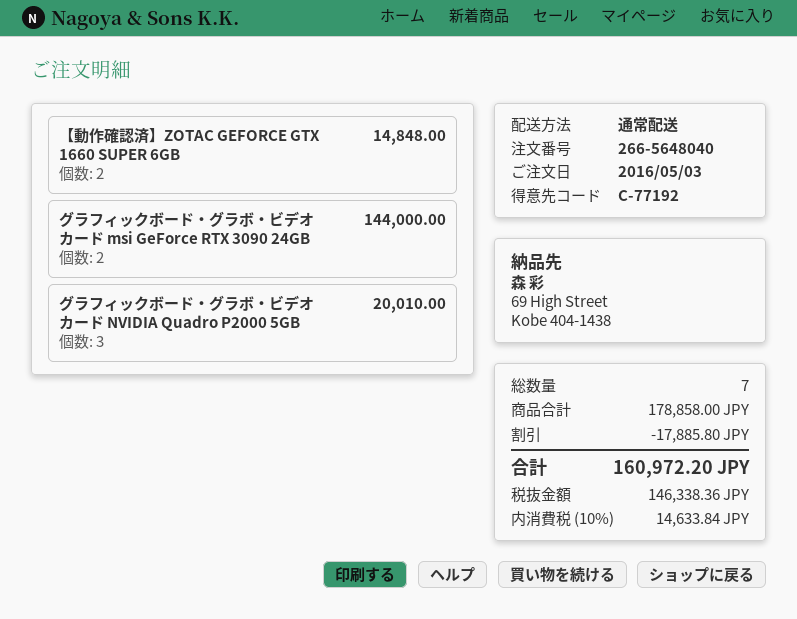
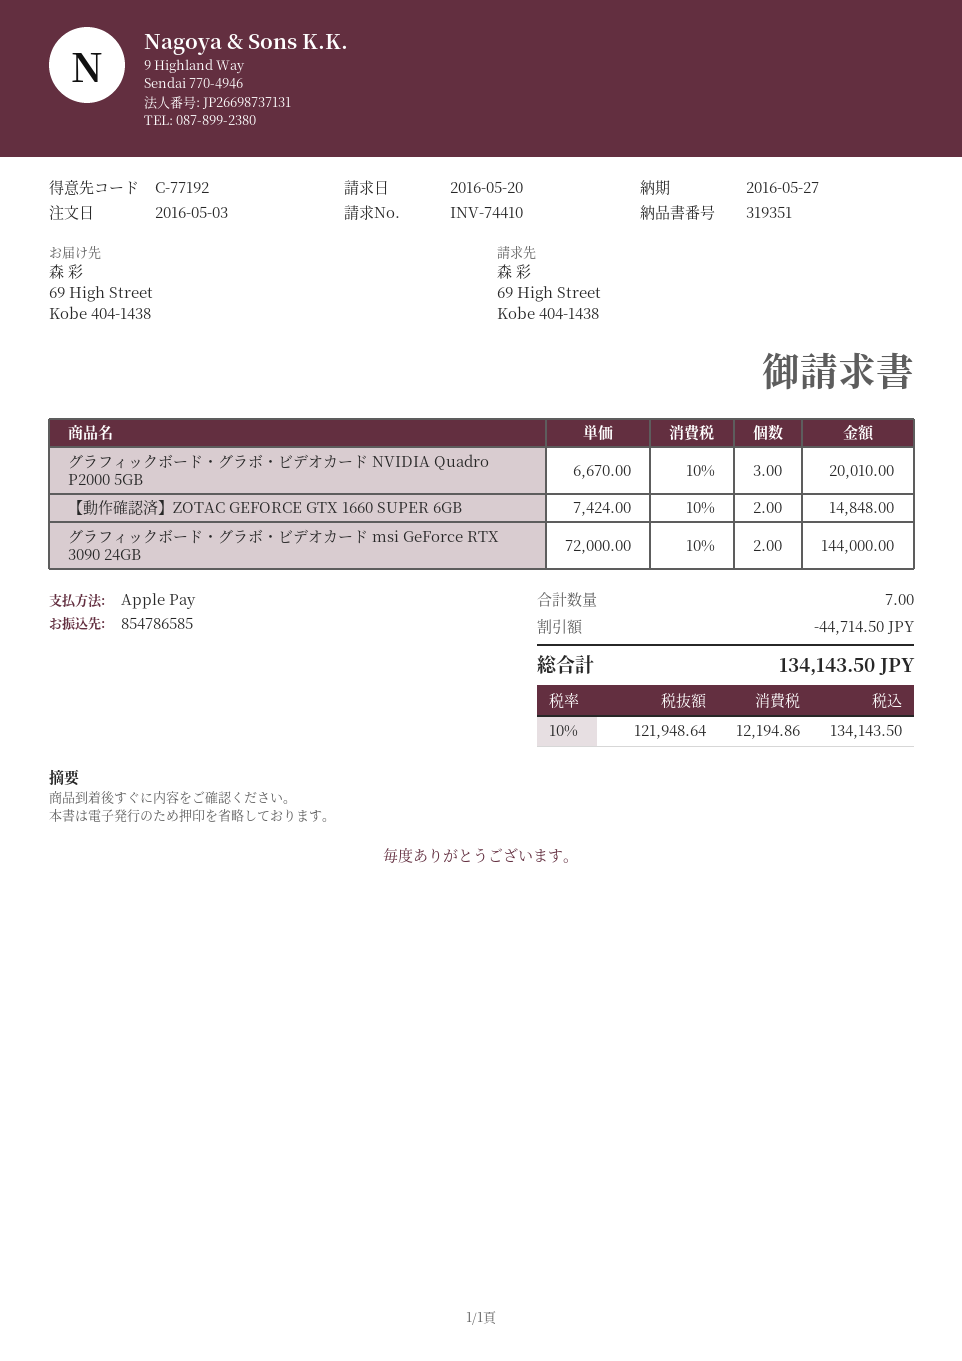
discount: 17885.80 -> 44714.50
net: 146338.36 -> 121948.64
tax: 10% = 14633.84 -> 10% = 12194.86
total: 160972.20 -> 134143.50

